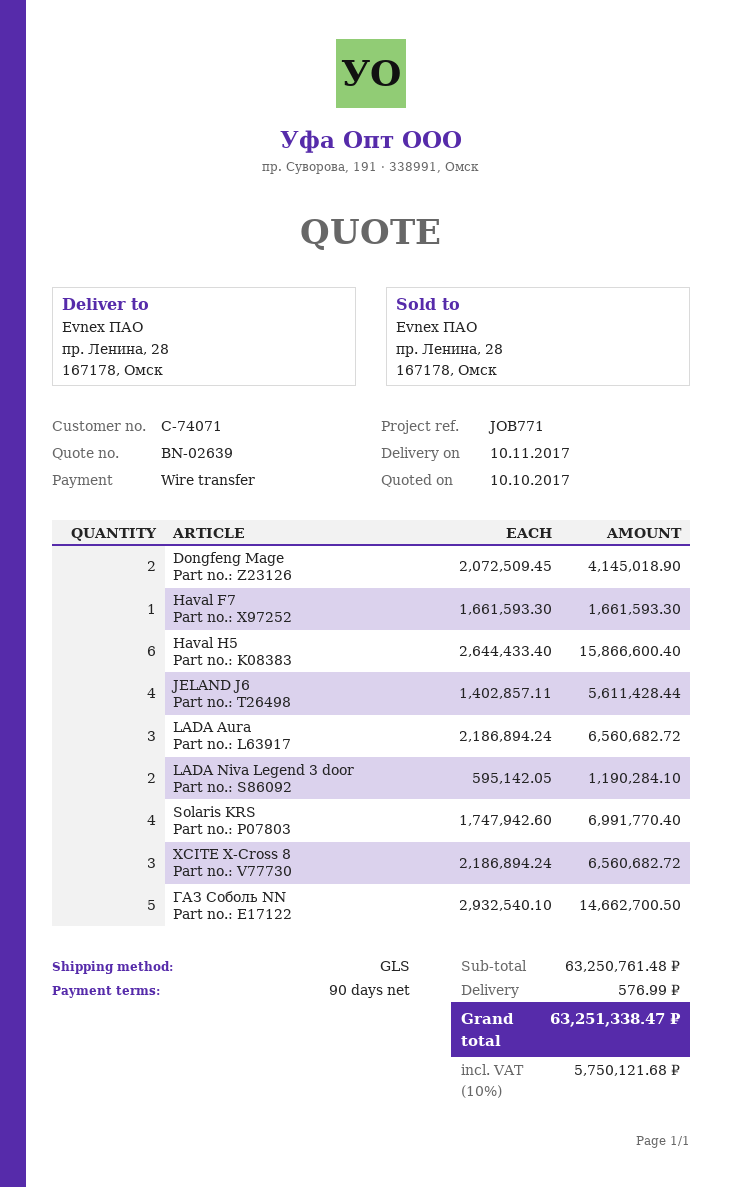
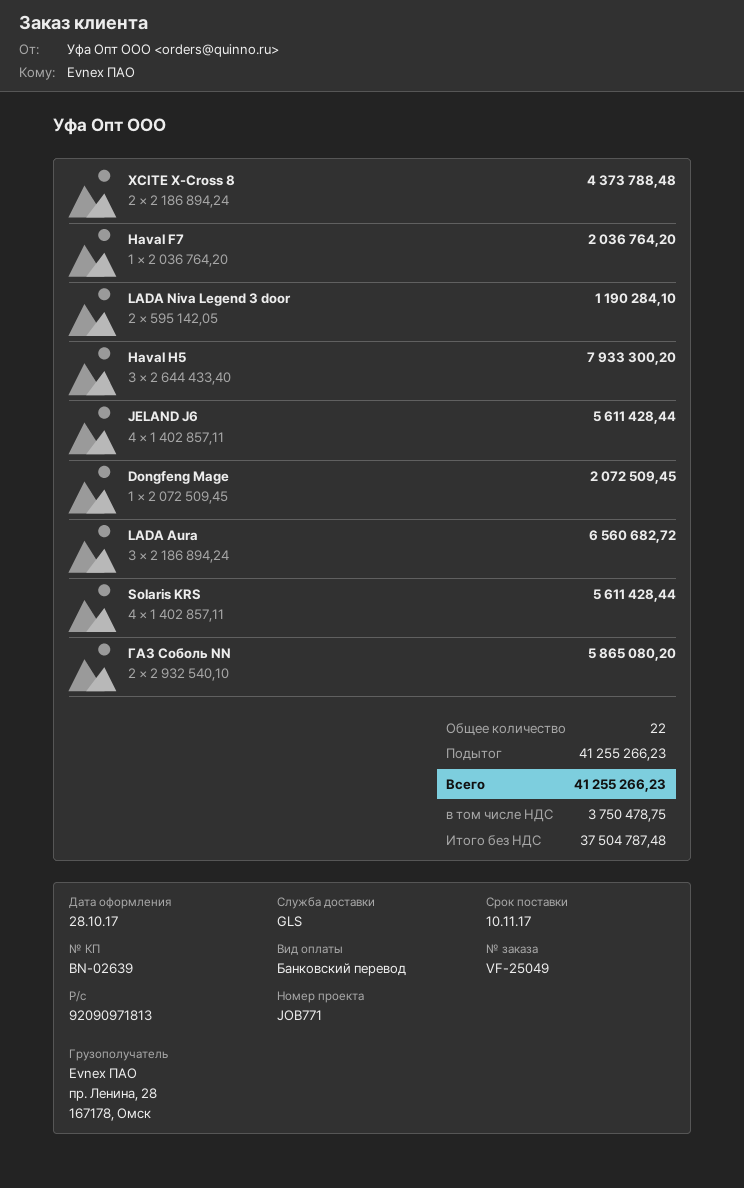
Dongfeng Mage: 2 x 2072509.45 = 4145018.90 -> 1 x 2072509.45 = 2072509.45
Haval F7: 1 x 1661593.30 = 1661593.30 -> 1 x 2036764.20 = 2036764.20
Haval H5: 6 x 2644433.40 = 15866600.40 -> 3 x 2644433.40 = 7933300.20
Solaris KRS: 4 x 1747942.60 = 6991770.40 -> 4 x 1402857.11 = 5611428.44
XCITE X-Cross 8: 3 x 2186894.24 = 6560682.72 -> 2 x 2186894.24 = 4373788.48
ГАЗ Соболь NN: 5 x 2932540.10 = 14662700.50 -> 2 x 2932540.10 = 5865080.20
subtotal: 63250761.48 -> 41255266.23
shipping: 576.99 -> none
tax: 5750121.68 -> 3750478.75
total: 63251338.47 -> 41255266.23

